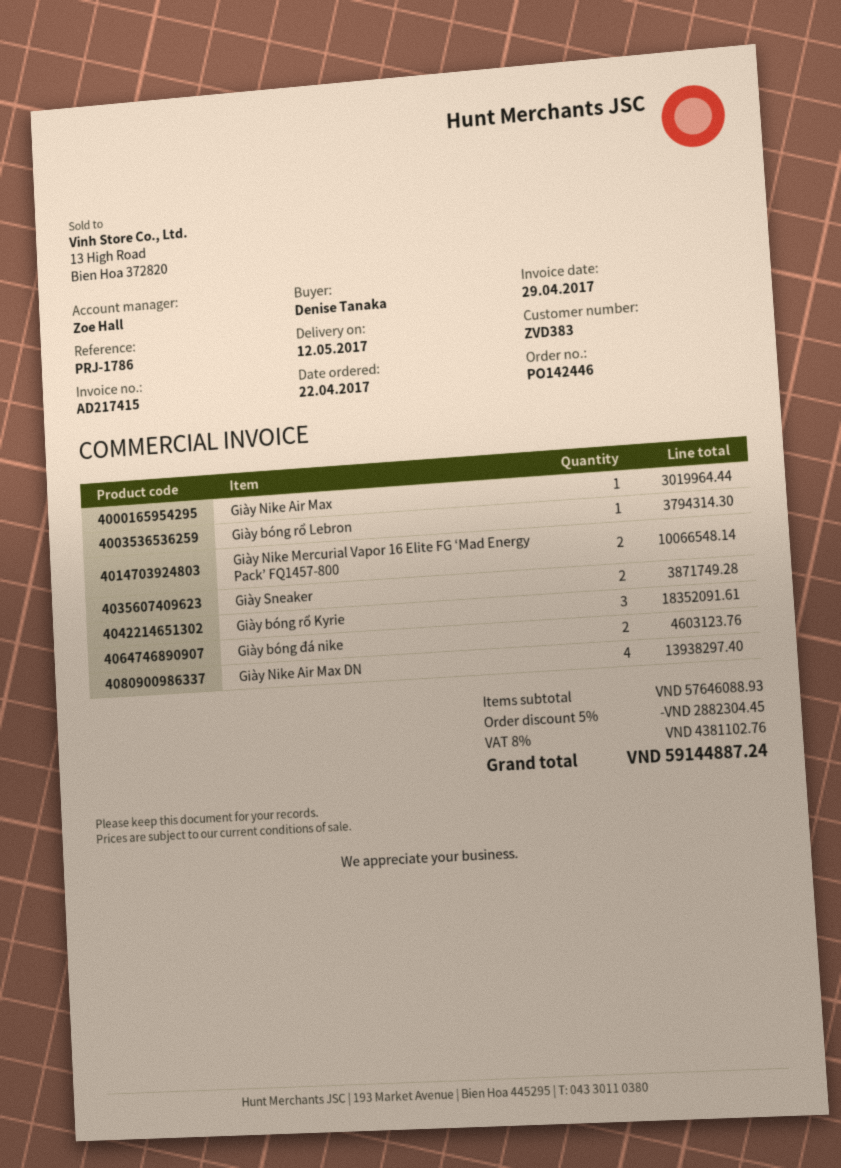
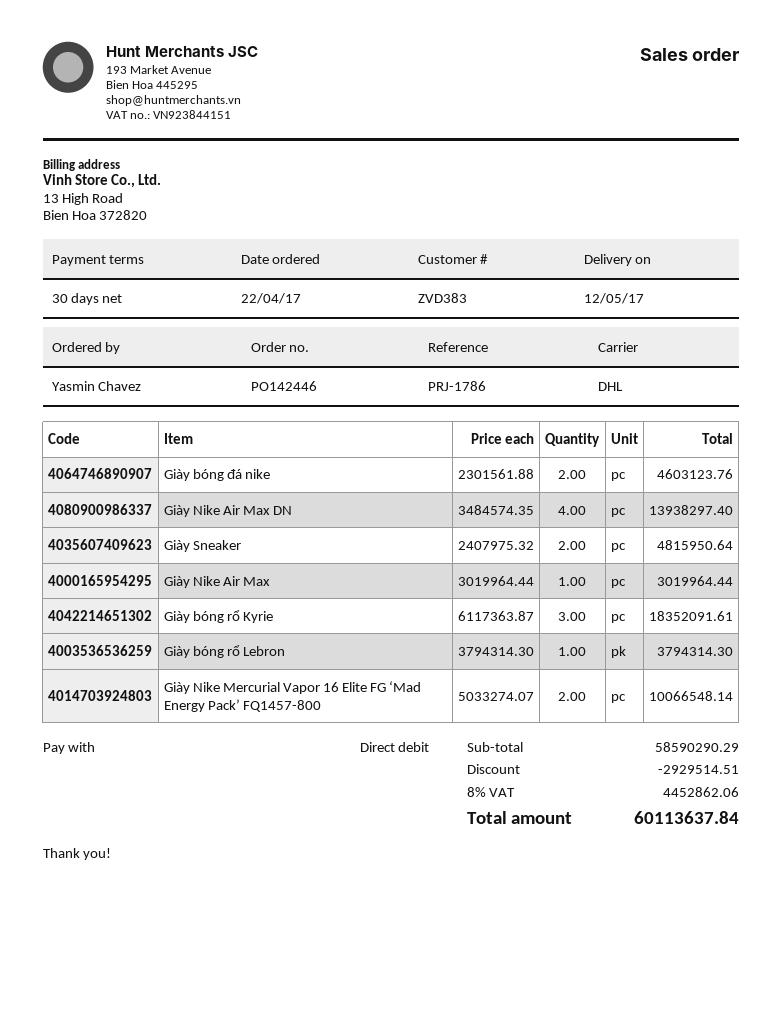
ordered by: Denise Tanaka -> Yasmin Chavez
Giày Sneaker: 2 for 3871749.28 -> 2 for 4815950.64
subtotal: 57646088.93 -> 58590290.29
discount: 2882304.45 -> 2929514.51
tax: 8% = 4381102.76 -> 8% = 4452862.06
total: 59144887.24 -> 60113637.84

